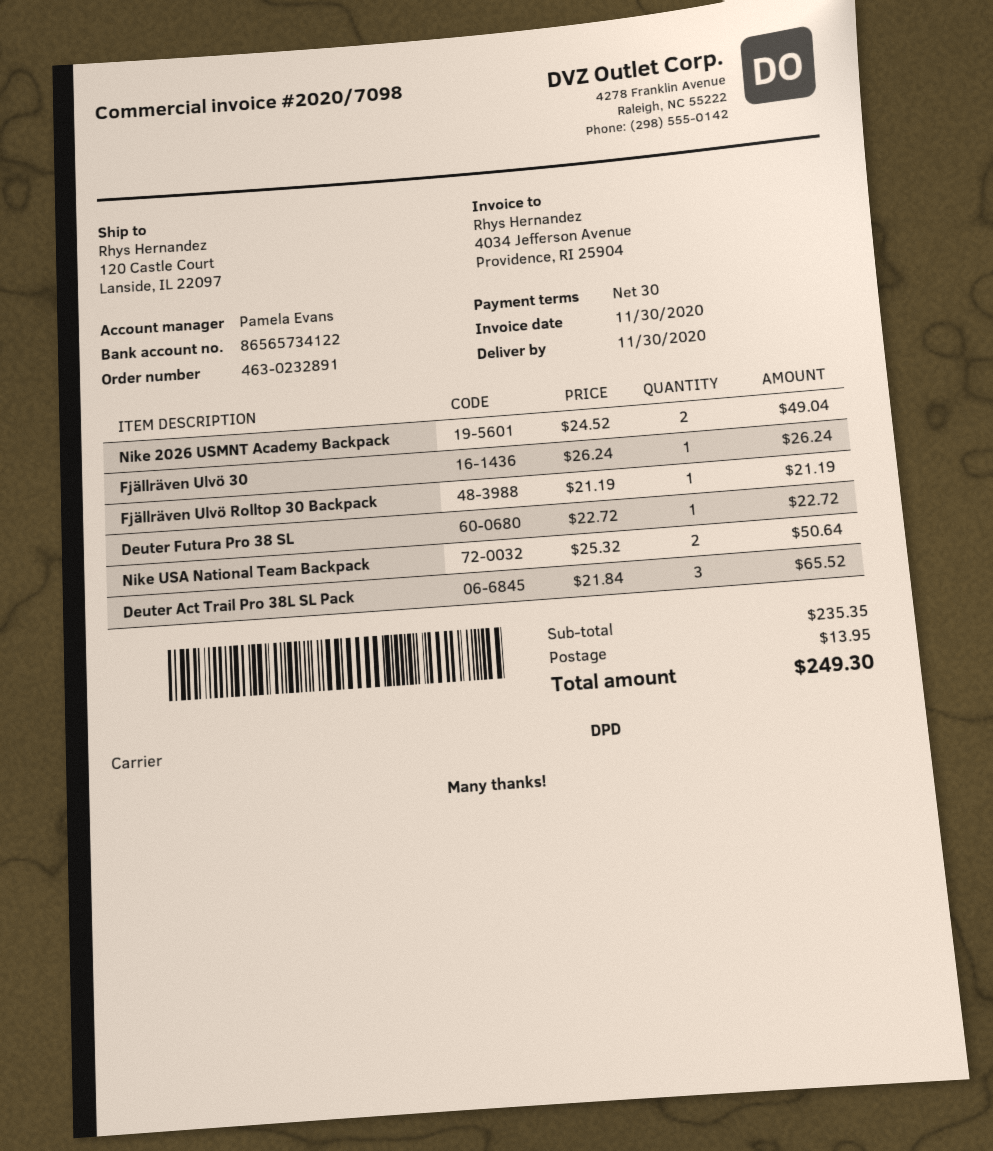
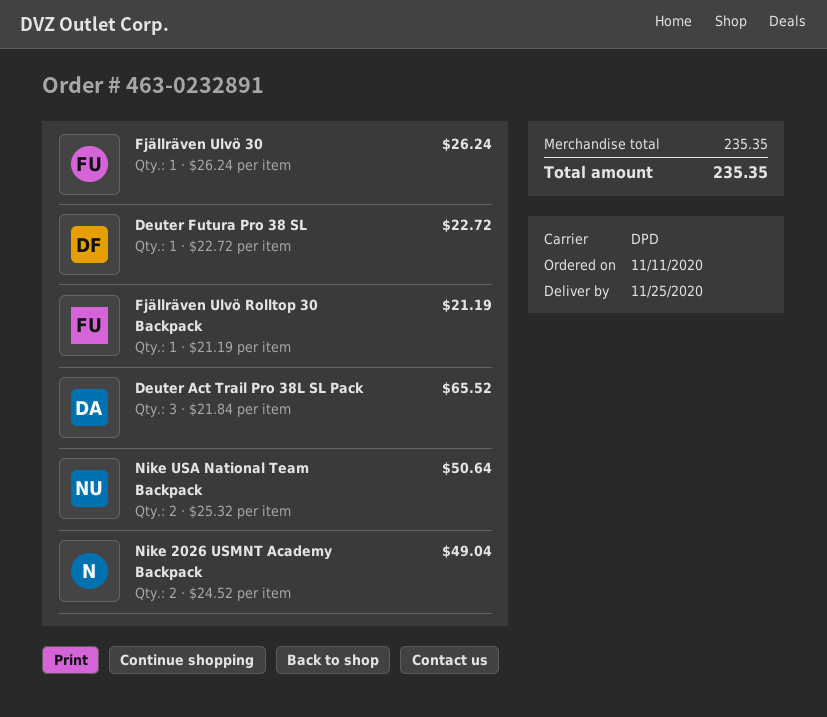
delivery date: 2020-11-30 -> 2020-11-25
shipping: 13.95 -> none
total: 249.30 -> 235.35

